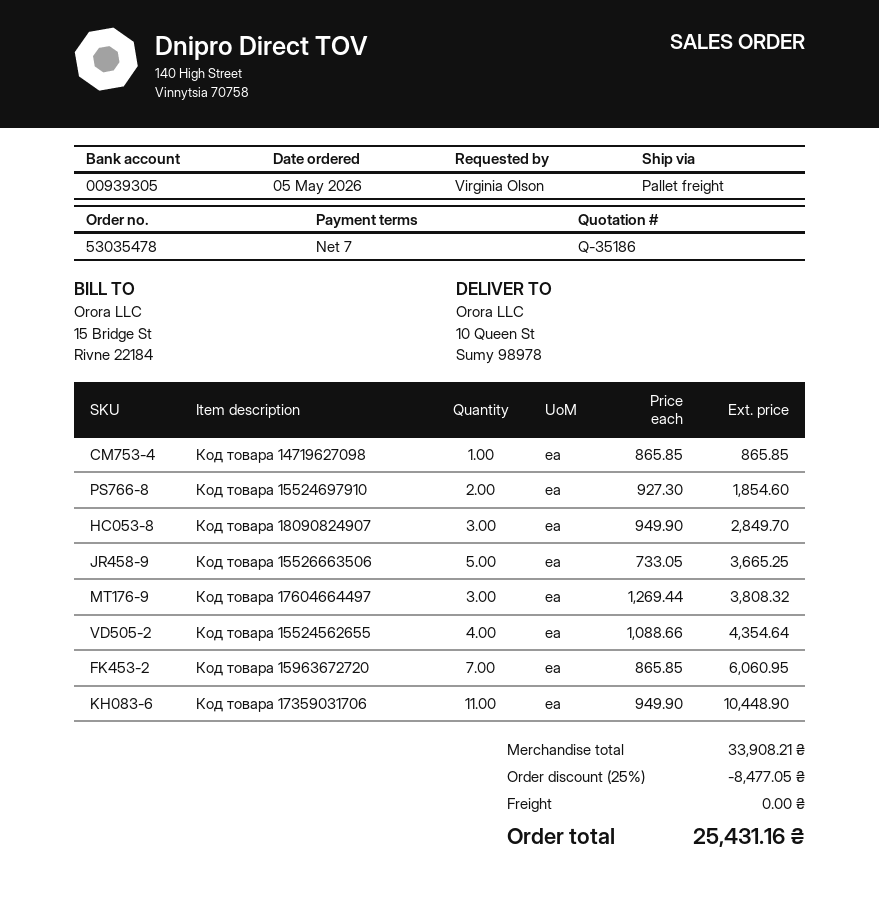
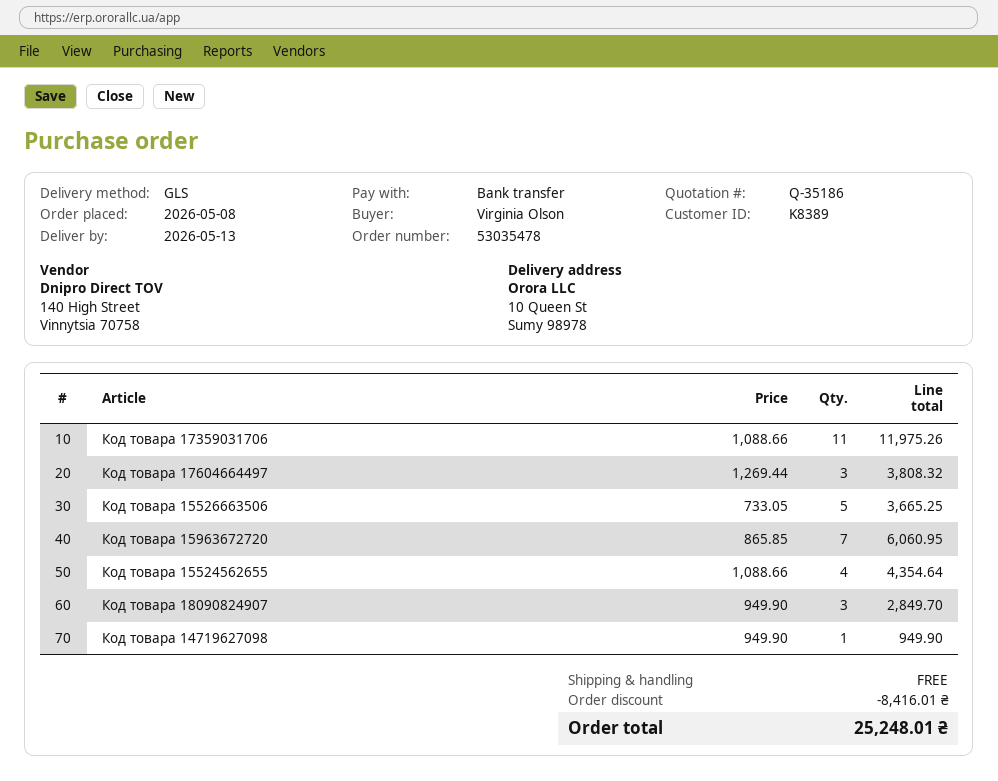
order date: 2026-05-05 -> 2026-05-08
shipping method: pallet freight -> GLS
Код товара 14719627098: 1 x 865.85 = 865.85 -> 1 x 949.90 = 949.90
Код товара 15524697910: 2 x 927.30 = 1854.60 -> none
Код товара 17359031706: 11 x 949.90 = 10448.90 -> 11 x 1088.66 = 11975.26
discount: 8477.05 -> 8416.01
total: 25431.16 -> 25248.01

